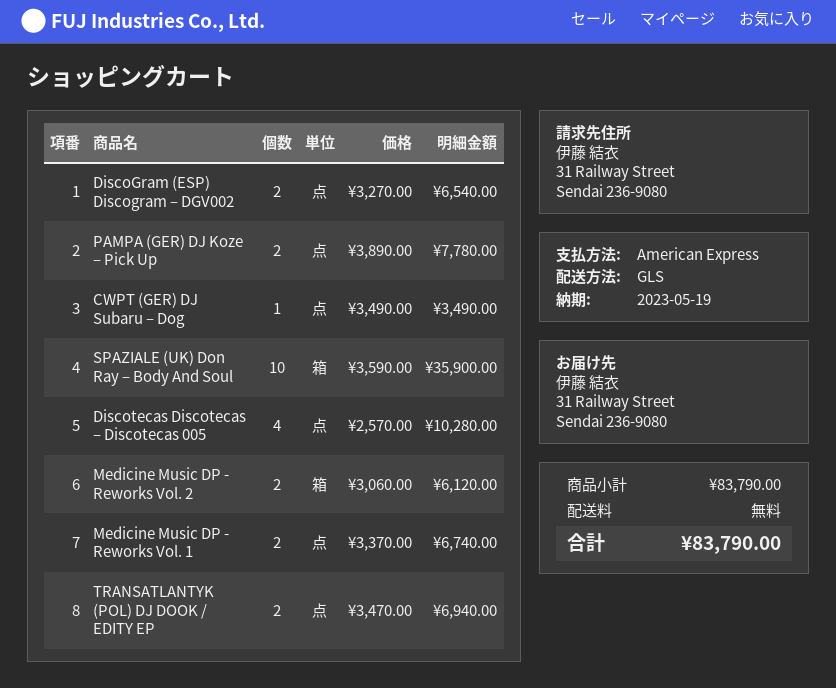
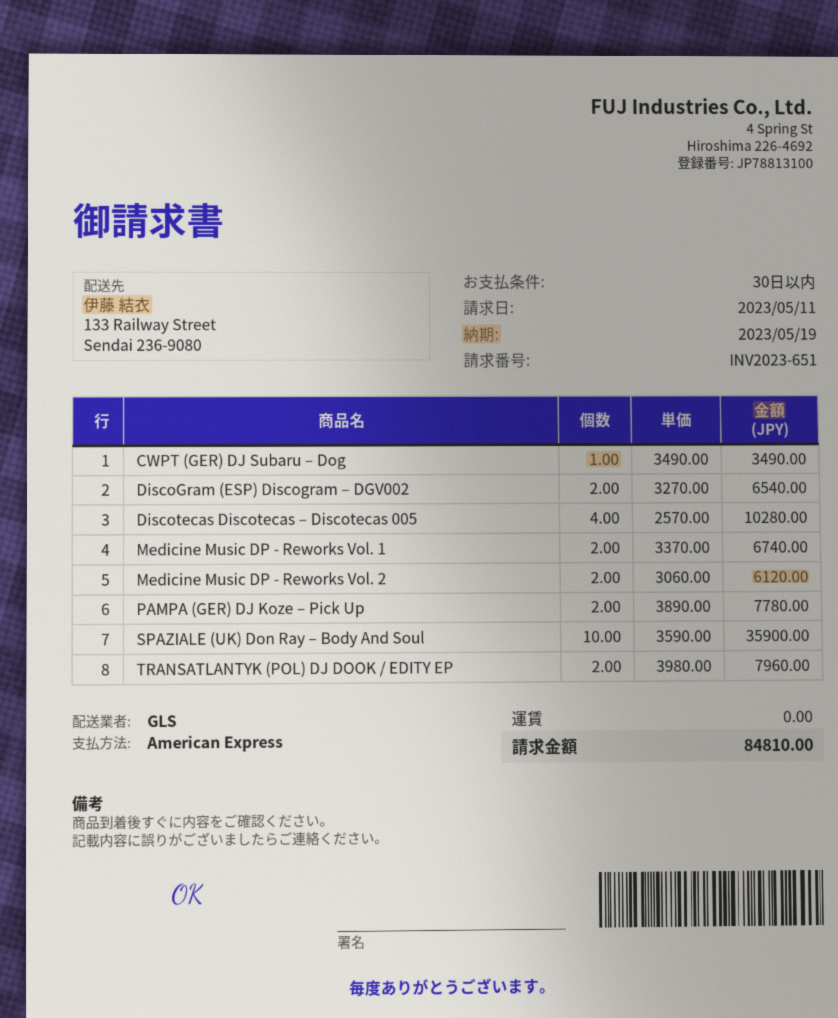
ship to: 31 Railway Street, Sendai 236-9080 -> 133 Railway Street, Sendai 236-9080
TRANSATLANTYK (POL) DJ DOOK / EDITY EP: 2 x 3470.00 = 6940.00 -> 2 x 3980.00 = 7960.00
total: 83790.00 -> 84810.00

